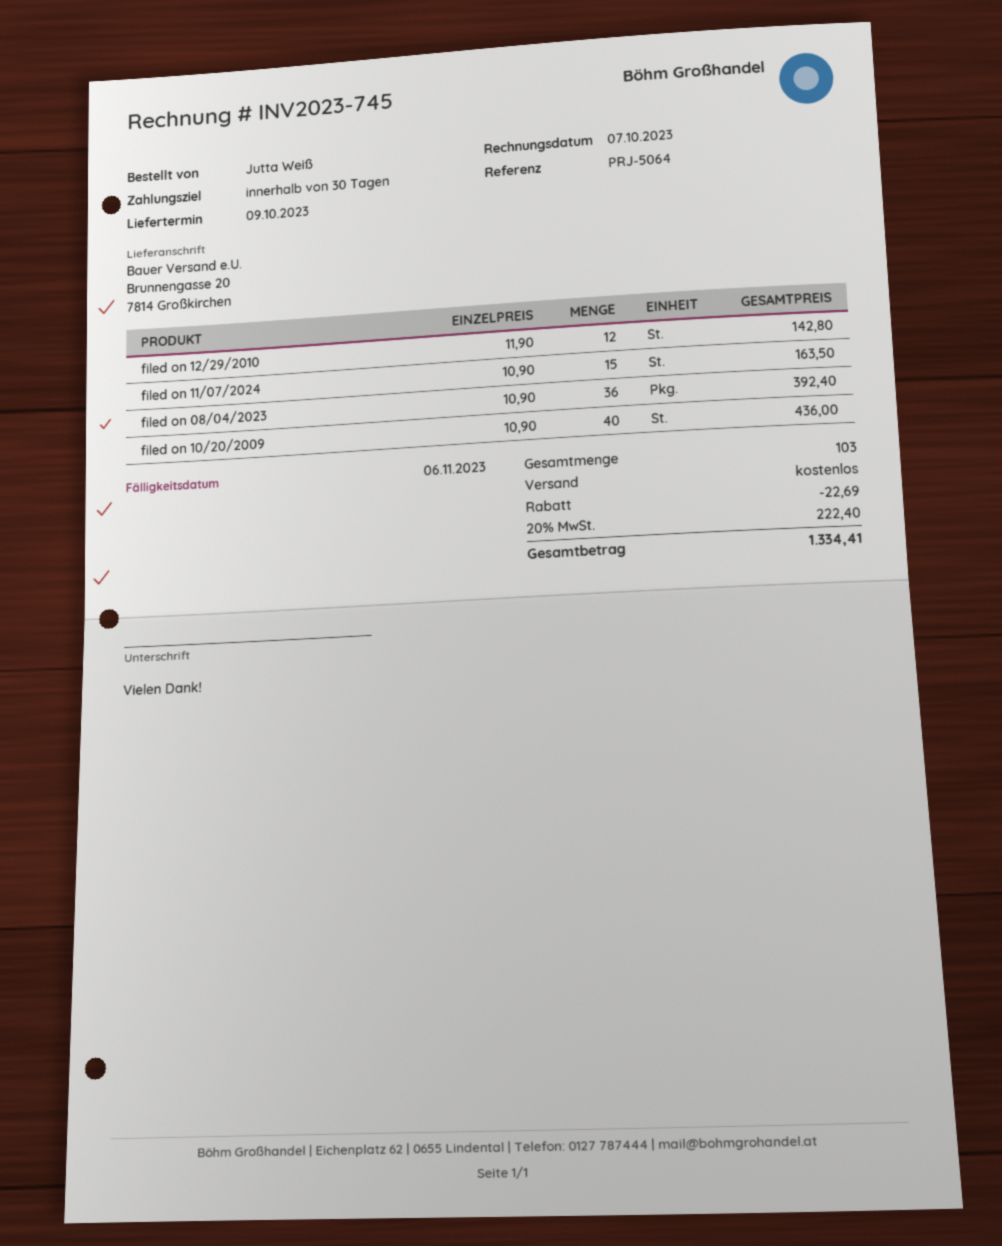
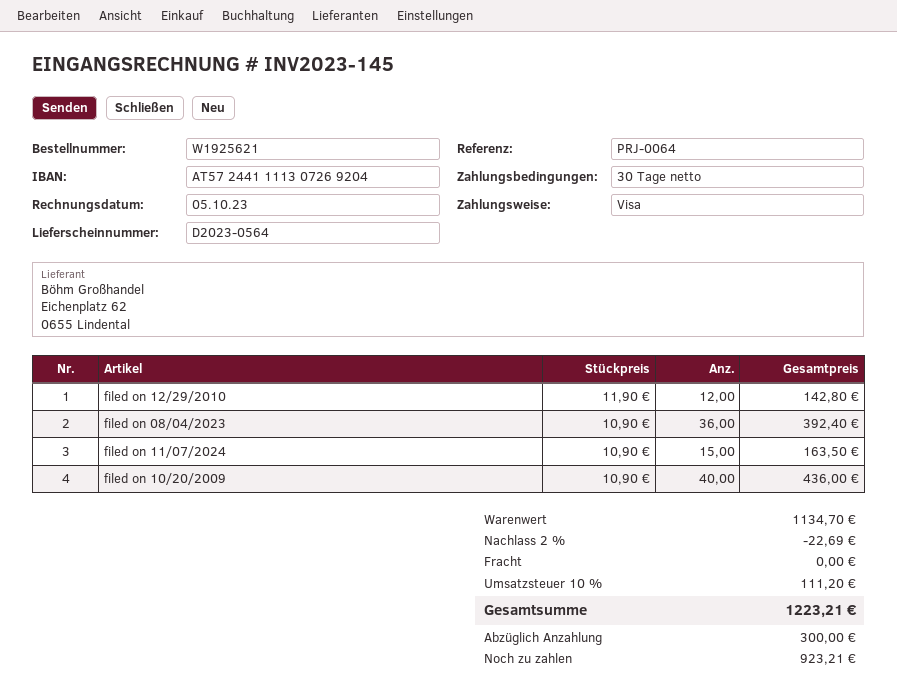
invoice number: INV2023-745 -> INV2023-145
invoice date: 2023-10-07 -> 2023-10-05
reference: PRJ-5064 -> PRJ-0064
tax: 20% = 222.40 -> 10% = 111.20
total: 1334.41 -> 1223.21

